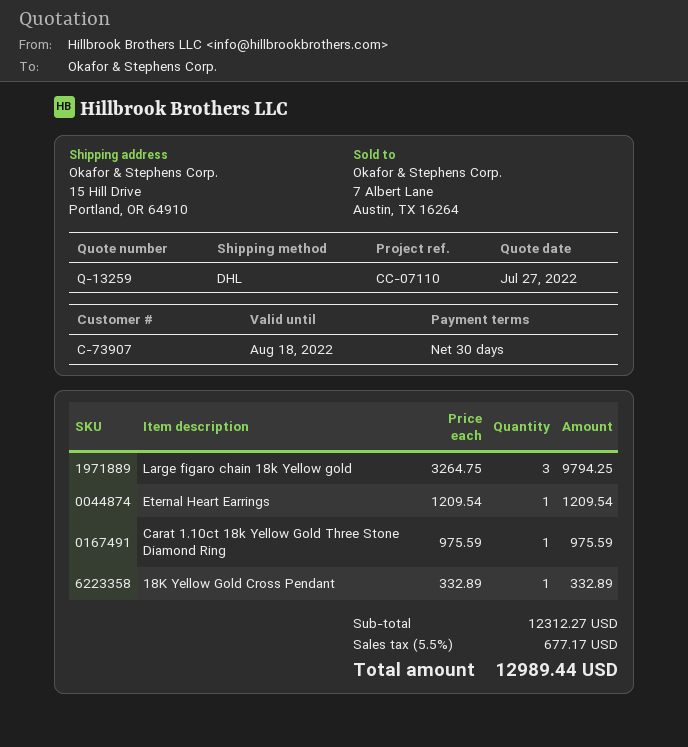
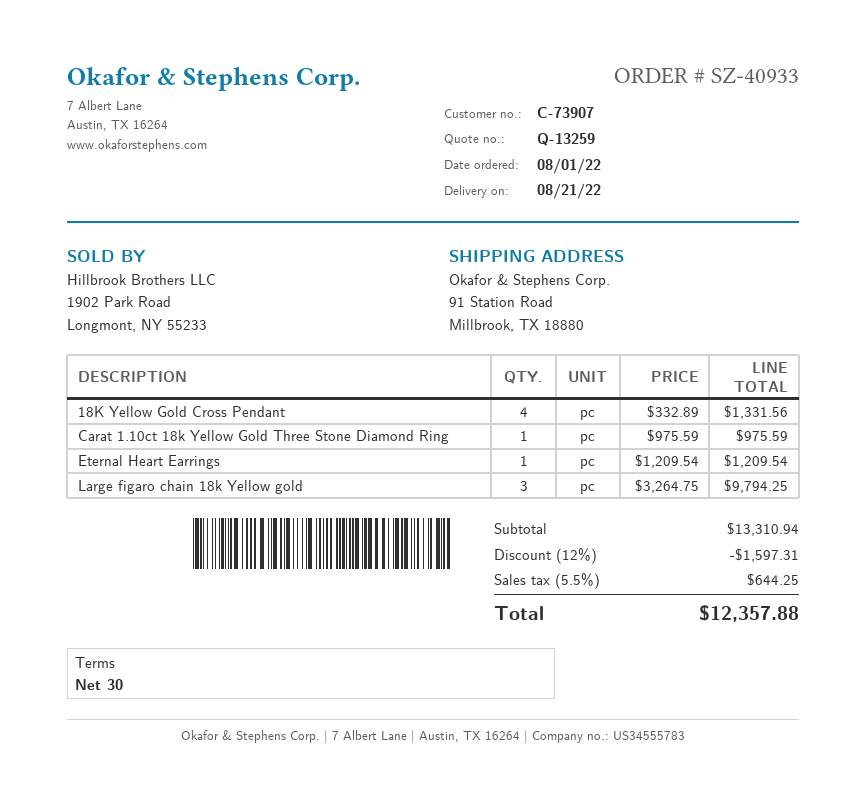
ship to: 15 Hill Drive, Portland, OR 64910 -> 91 Station Road, Millbrook, TX 18880
18K Yellow Gold Cross Pendant: 1 x 332.89 = 332.89 -> 4 x 332.89 = 1331.56
subtotal: 12312.27 -> 13310.94
discount: none -> 12% = 1597.31
tax: 5.5% = 677.17 -> 5.5% = 644.25
total: 12989.44 -> 12357.88

